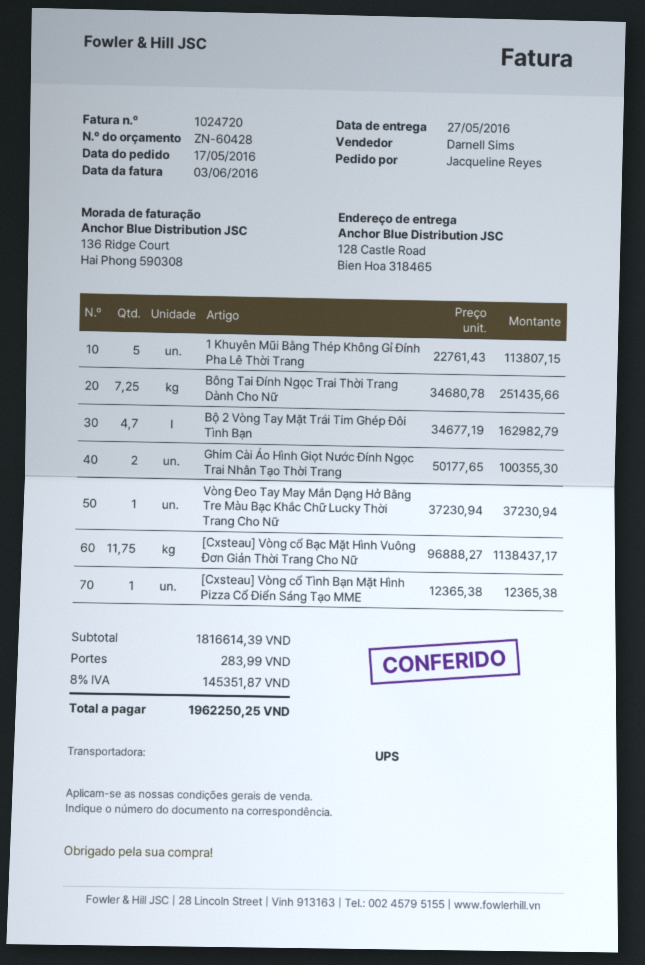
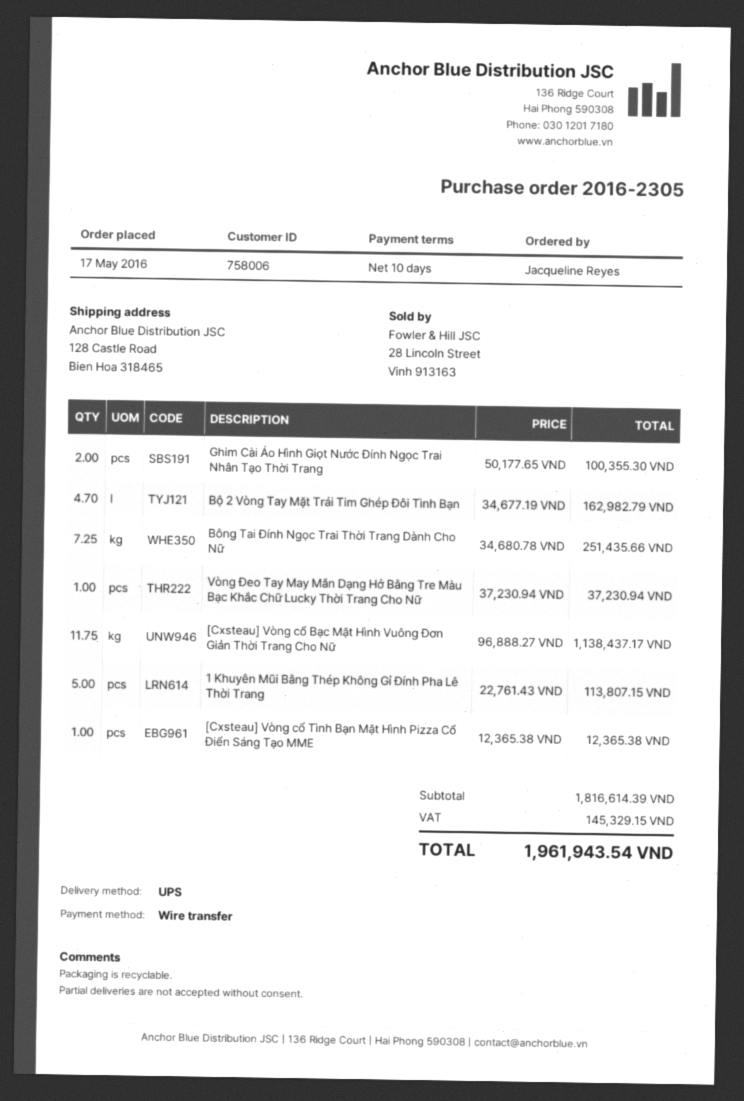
shipping: 283.99 -> none
tax: 145351.87 -> 145329.15
total: 1962250.25 -> 1961943.54

